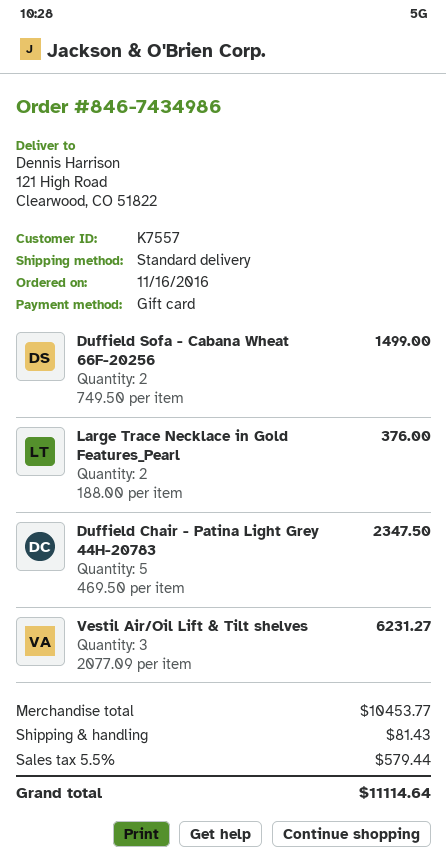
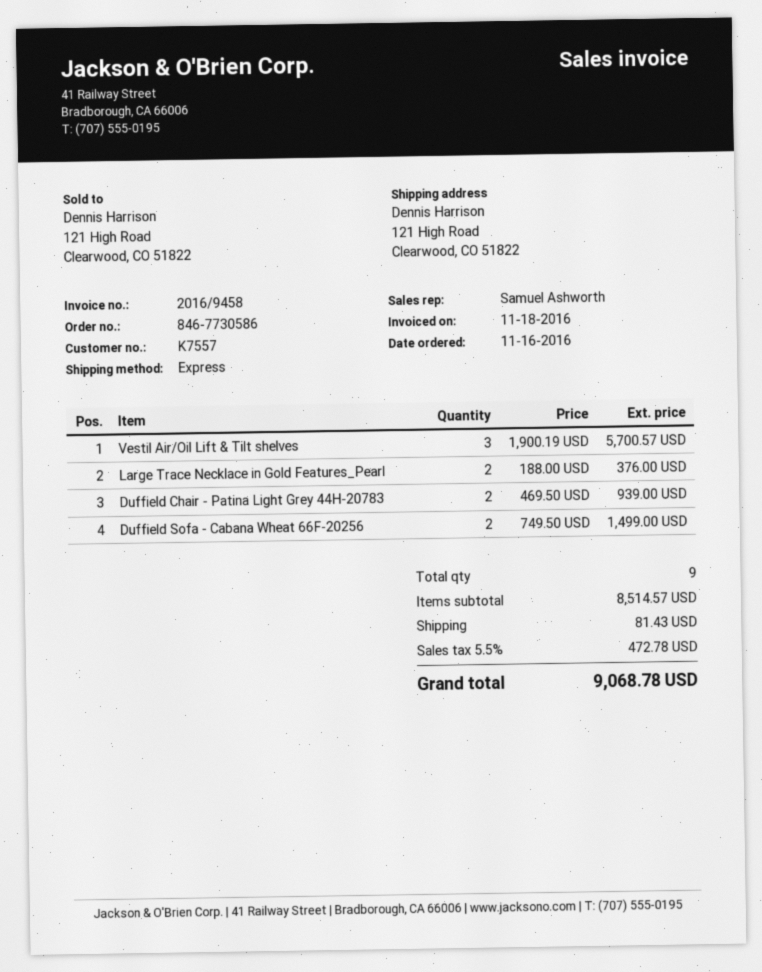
order number: 846-7434986 -> 846-7730586
shipping method: standard -> express
Duffield Chair - Patina Light Grey 44H-20783: 5 x 469.50 = 2347.50 -> 2 x 469.50 = 939.00
Vestil Air/Oil Lift & Tilt shelves: 3 x 2077.09 = 6231.27 -> 3 x 1900.19 = 5700.57
subtotal: 10453.77 -> 8514.57
tax: 5.5% = 579.44 -> 5.5% = 472.78
total: 11114.64 -> 9068.78

